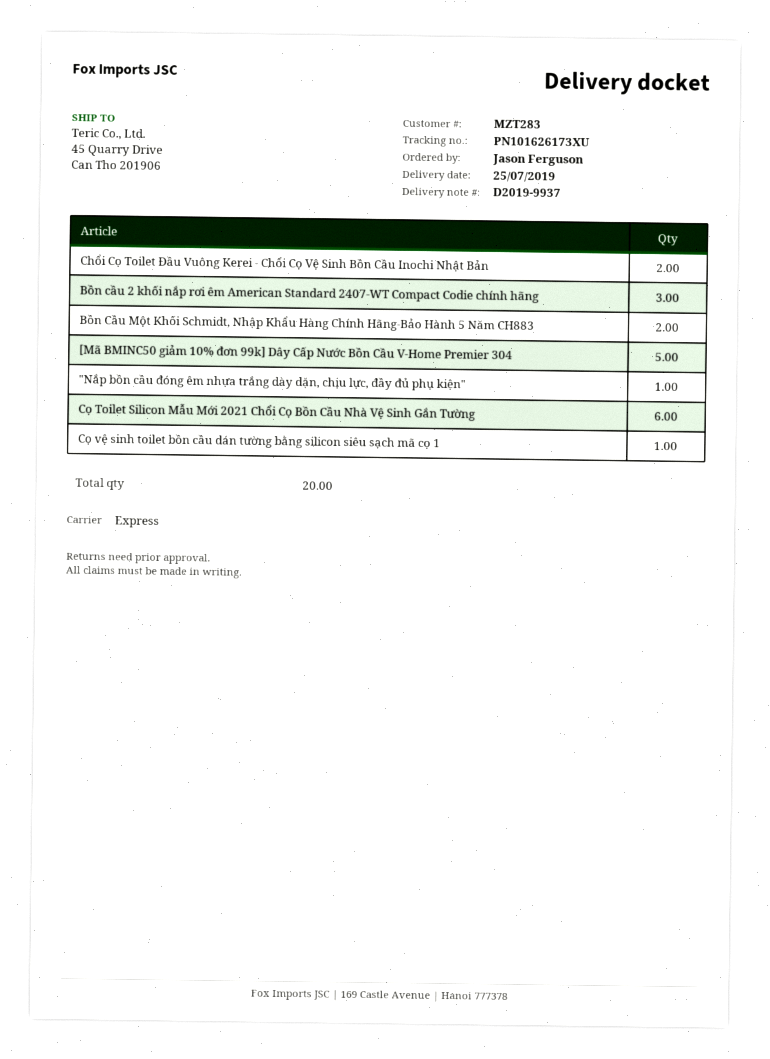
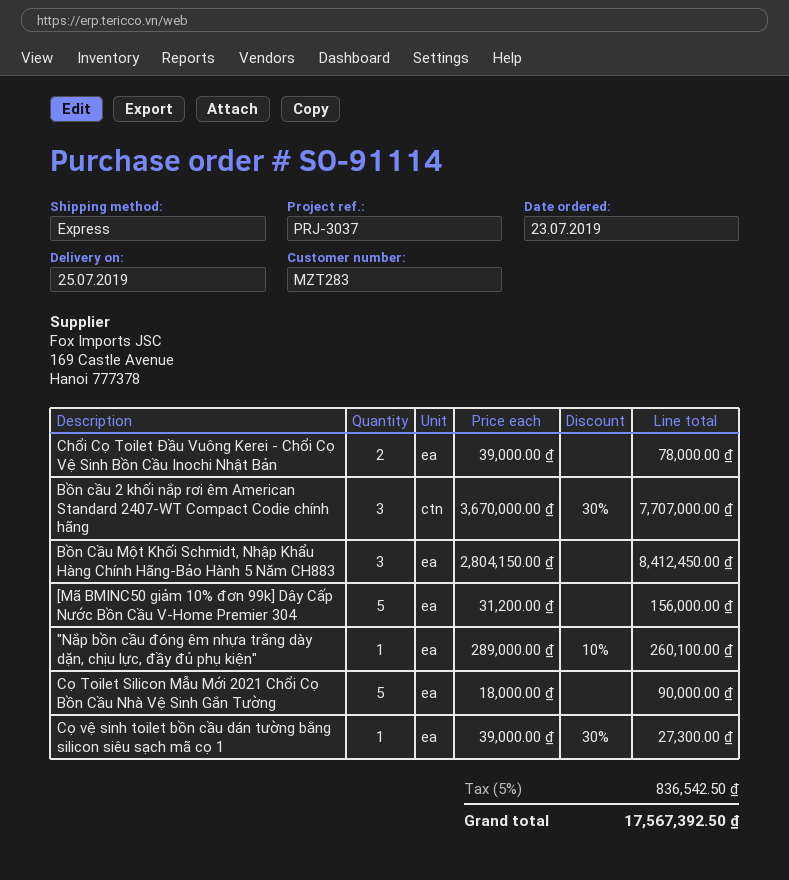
Bồn Cầu Một Khối Schmidt, Nhập Khẩu Hàng Chính Hãng-Bảo Hành 5 Năm CH883: 2 -> 3
Cọ Toilet Silicon Mẫu Mới 2021 Chổi Cọ Bồn Cầu Nhà Vệ Sinh Gắn Tường: 6 -> 5

